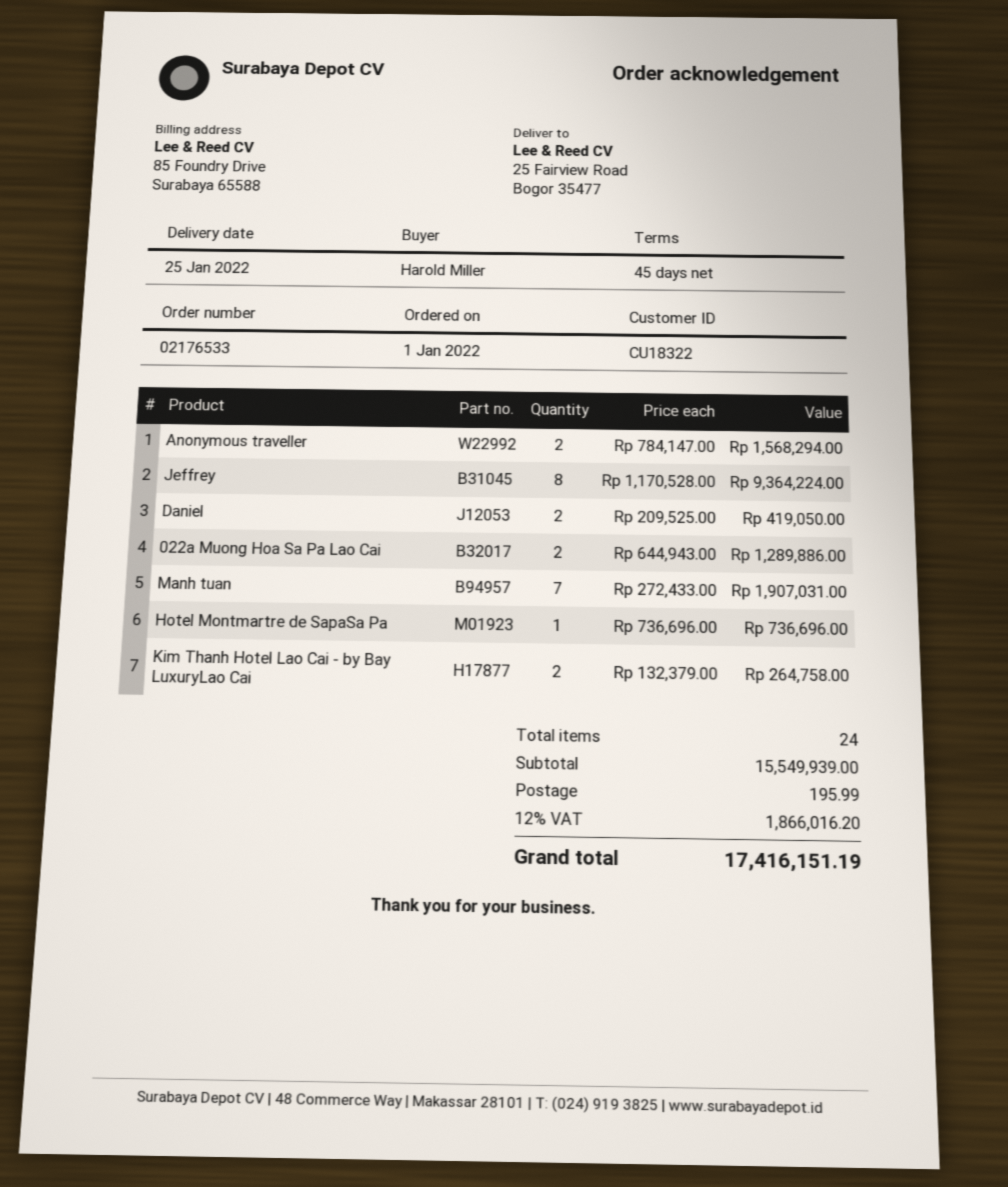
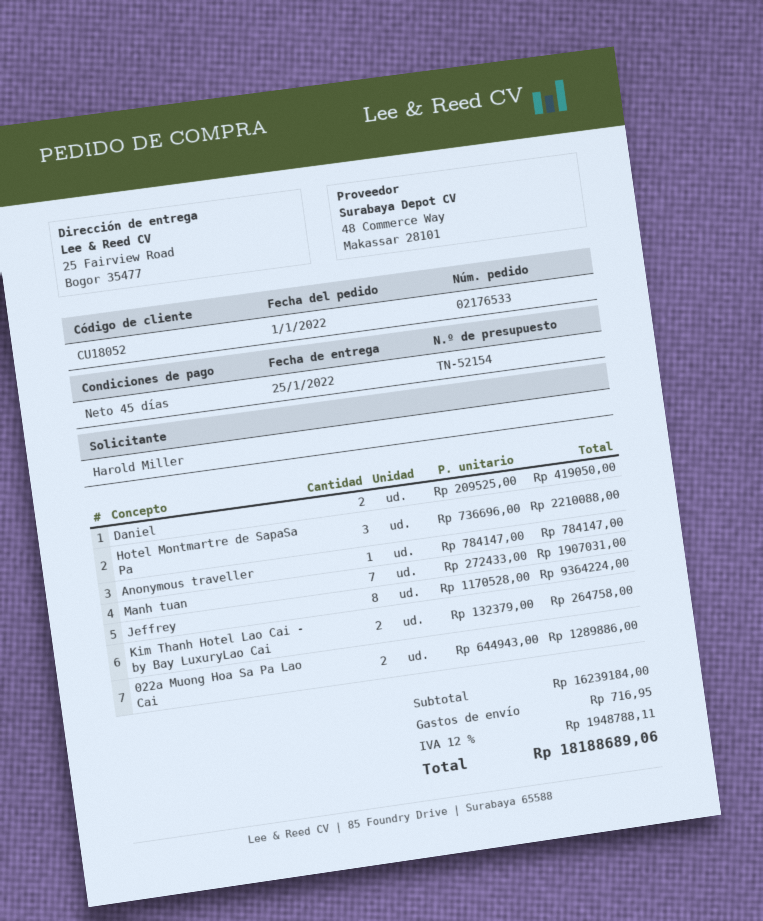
customer number: CU18322 -> CU18052
Anonymous traveller: 2 x 784147.00 = 1568294.00 -> 1 x 784147.00 = 784147.00
Hotel Montmartre de SapaSa Pa: 1 x 736696.00 = 736696.00 -> 3 x 736696.00 = 2210088.00
subtotal: 15549939.00 -> 16239184.00
shipping: 195.99 -> 716.95
tax: 12% = 1866016.20 -> 12% = 1948788.11
total: 17416151.19 -> 18188689.06

